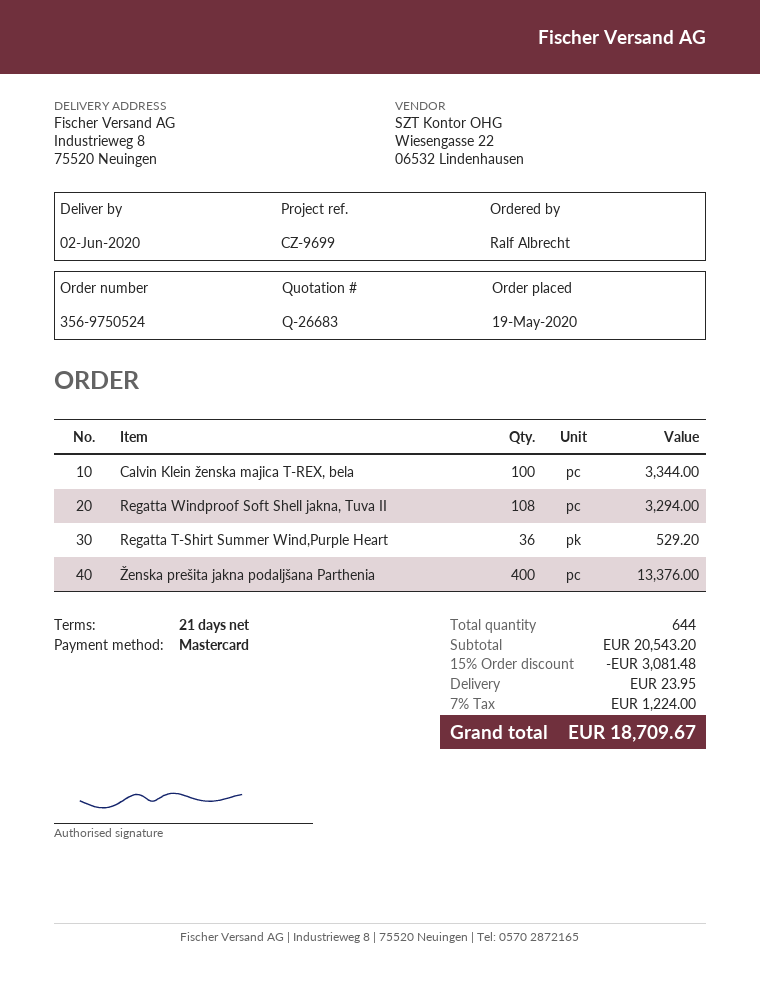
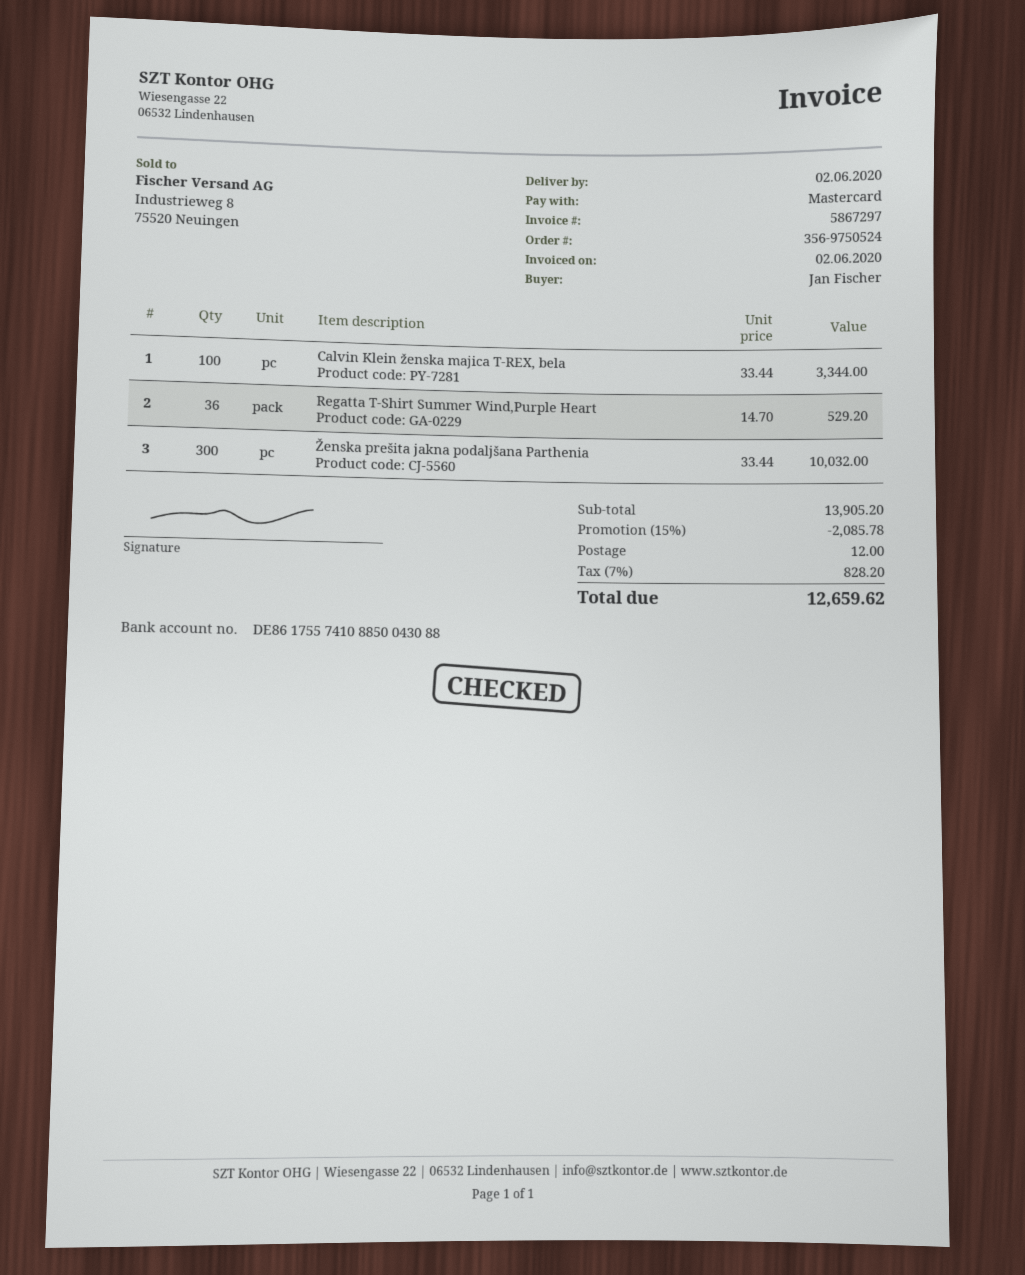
ordered by: Ralf Albrecht -> Jan Fischer
Regatta Windproof Soft Shell jakna, Tuva II: 108 for 3294.00 -> none
Ženska prešita jakna podaljšana Parthenia: 400 for 13376.00 -> 300 for 10032.00
subtotal: 20543.20 -> 13905.20
discount: 15% = 3081.48 -> 15% = 2085.78
shipping: 23.95 -> 12.00
tax: 7% = 1224.00 -> 7% = 828.20
total: 18709.67 -> 12659.62

